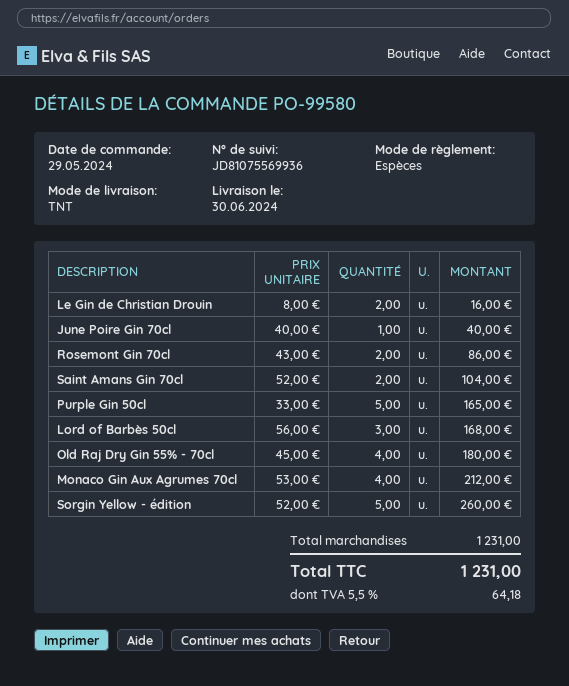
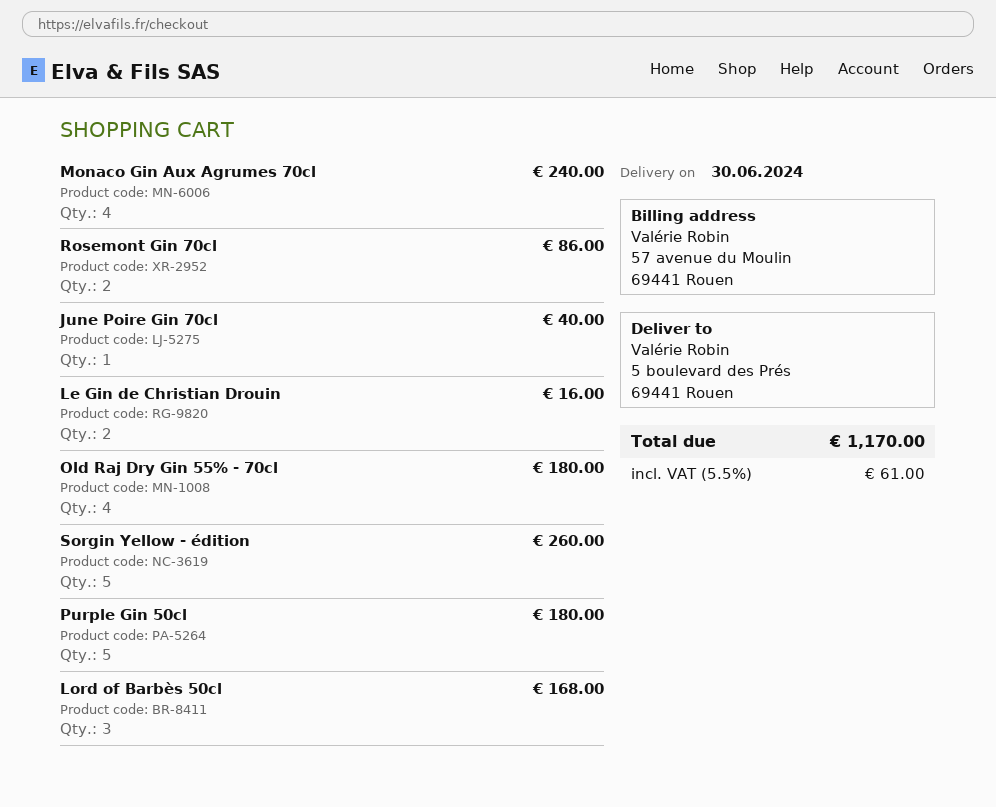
Saint Amans Gin 70cl: 2 for 104.00 -> none
Purple Gin 50cl: 5 for 165.00 -> 5 for 180.00
Monaco Gin Aux Agrumes 70cl: 4 for 212.00 -> 4 for 240.00
tax: 5.5% = 64.18 -> 5.5% = 61.00
total: 1231.00 -> 1170.00

